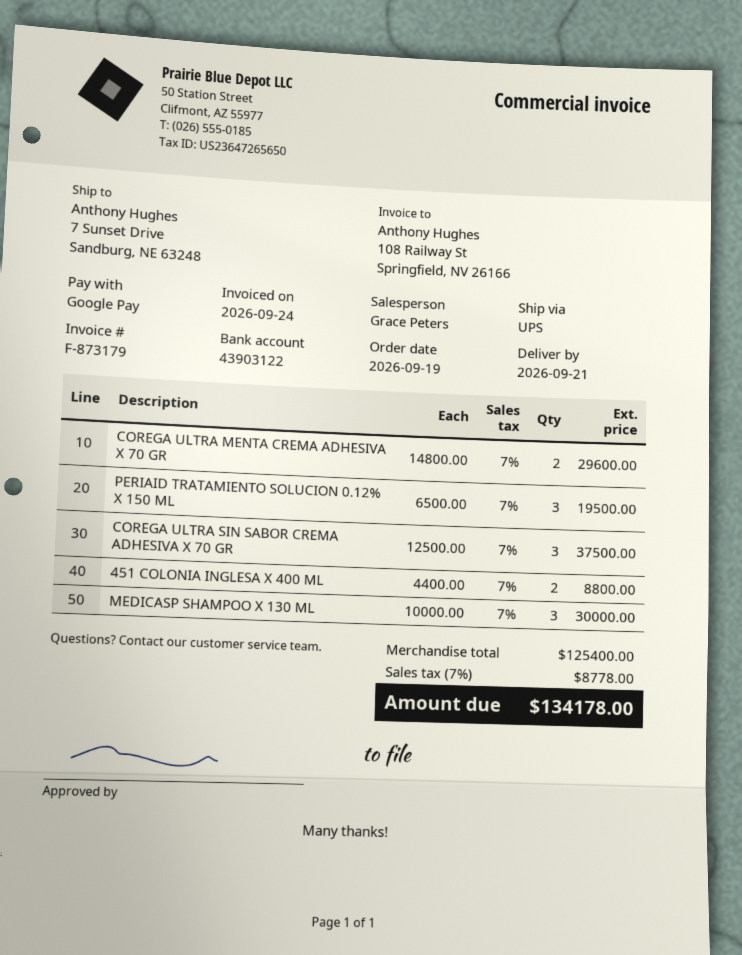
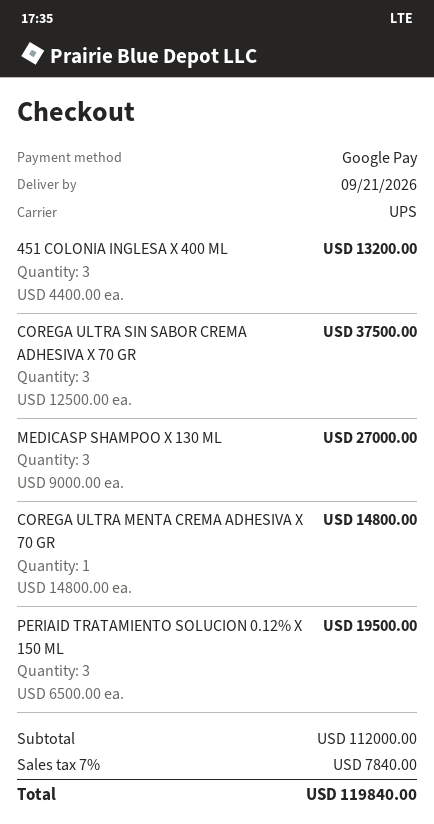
COREGA ULTRA MENTA CREMA ADHESIVA X 70 GR: 2 x 14800.00 = 29600.00 -> 1 x 14800.00 = 14800.00
451 COLONIA INGLESA X 400 ML: 2 x 4400.00 = 8800.00 -> 3 x 4400.00 = 13200.00
MEDICASP SHAMPOO X 130 ML: 3 x 10000.00 = 30000.00 -> 3 x 9000.00 = 27000.00
subtotal: 125400.00 -> 112000.00
tax: 7% = 8778.00 -> 7% = 7840.00
total: 134178.00 -> 119840.00

